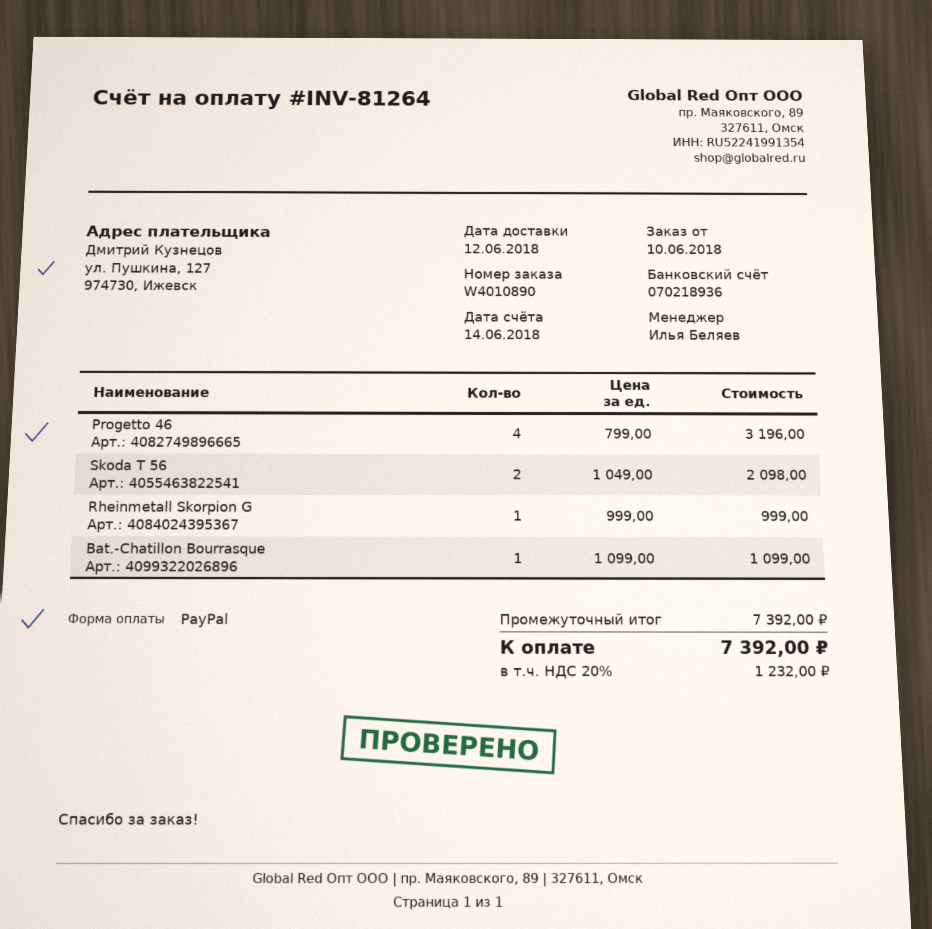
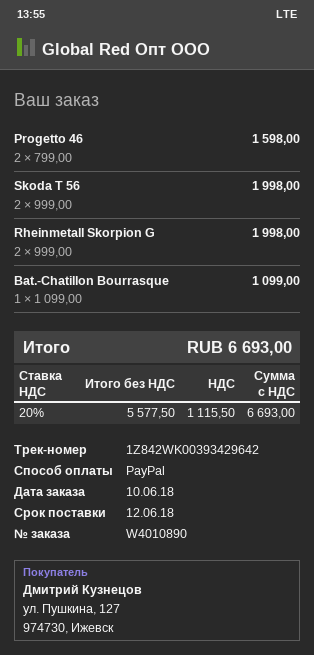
Progetto 46: 4 x 799.00 = 3196.00 -> 2 x 799.00 = 1598.00
Skoda T 56: 2 x 1049.00 = 2098.00 -> 2 x 999.00 = 1998.00
Rheinmetall Skorpion G: 1 x 999.00 = 999.00 -> 2 x 999.00 = 1998.00
tax: 20% = 1232.00 -> 20% = 1115.50
total: 7392.00 -> 6693.00

